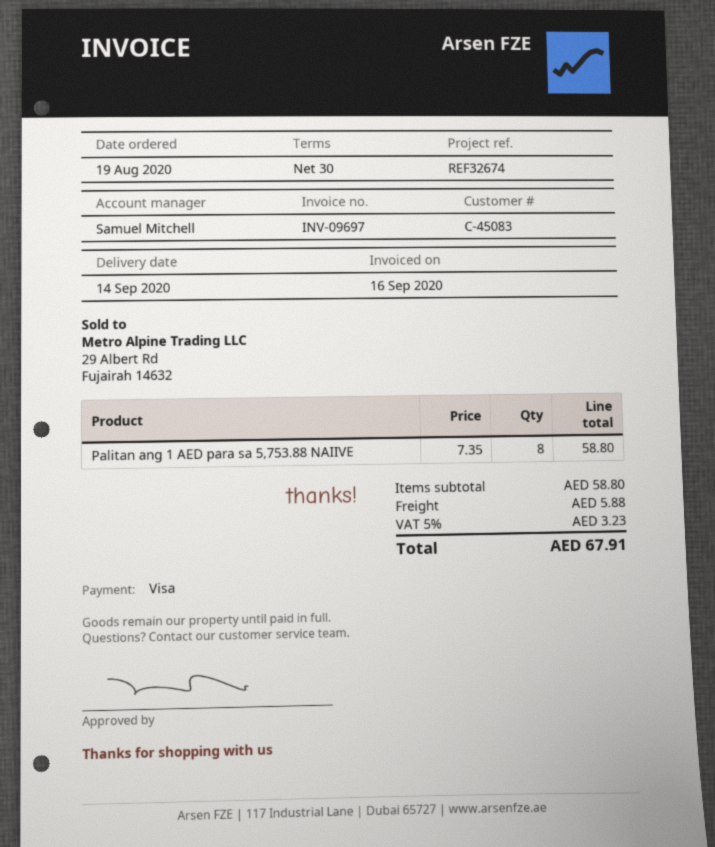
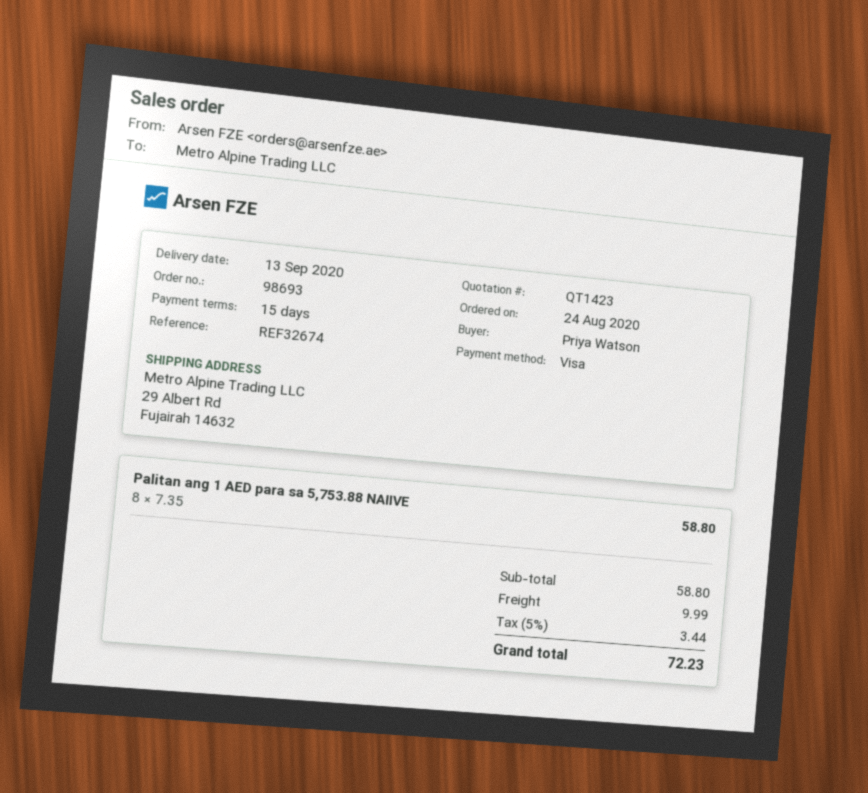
order date: 2020-08-19 -> 2020-08-24
delivery date: 2020-09-14 -> 2020-09-13
payment terms: 30 days -> 15 days
shipping: 5.88 -> 9.99
tax: 5% = 3.23 -> 5% = 3.44
total: 67.91 -> 72.23

